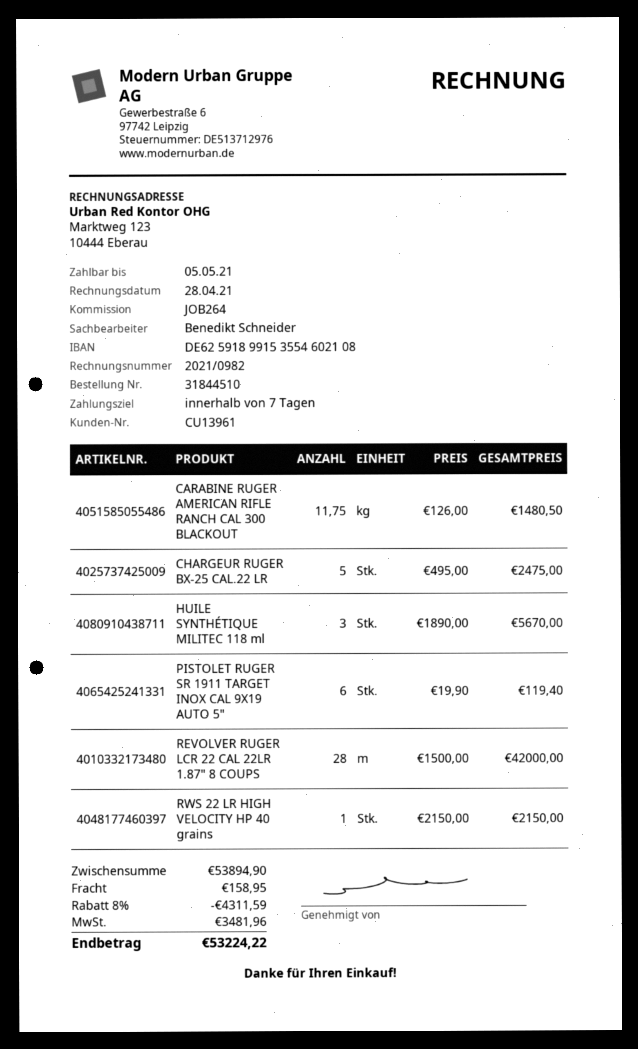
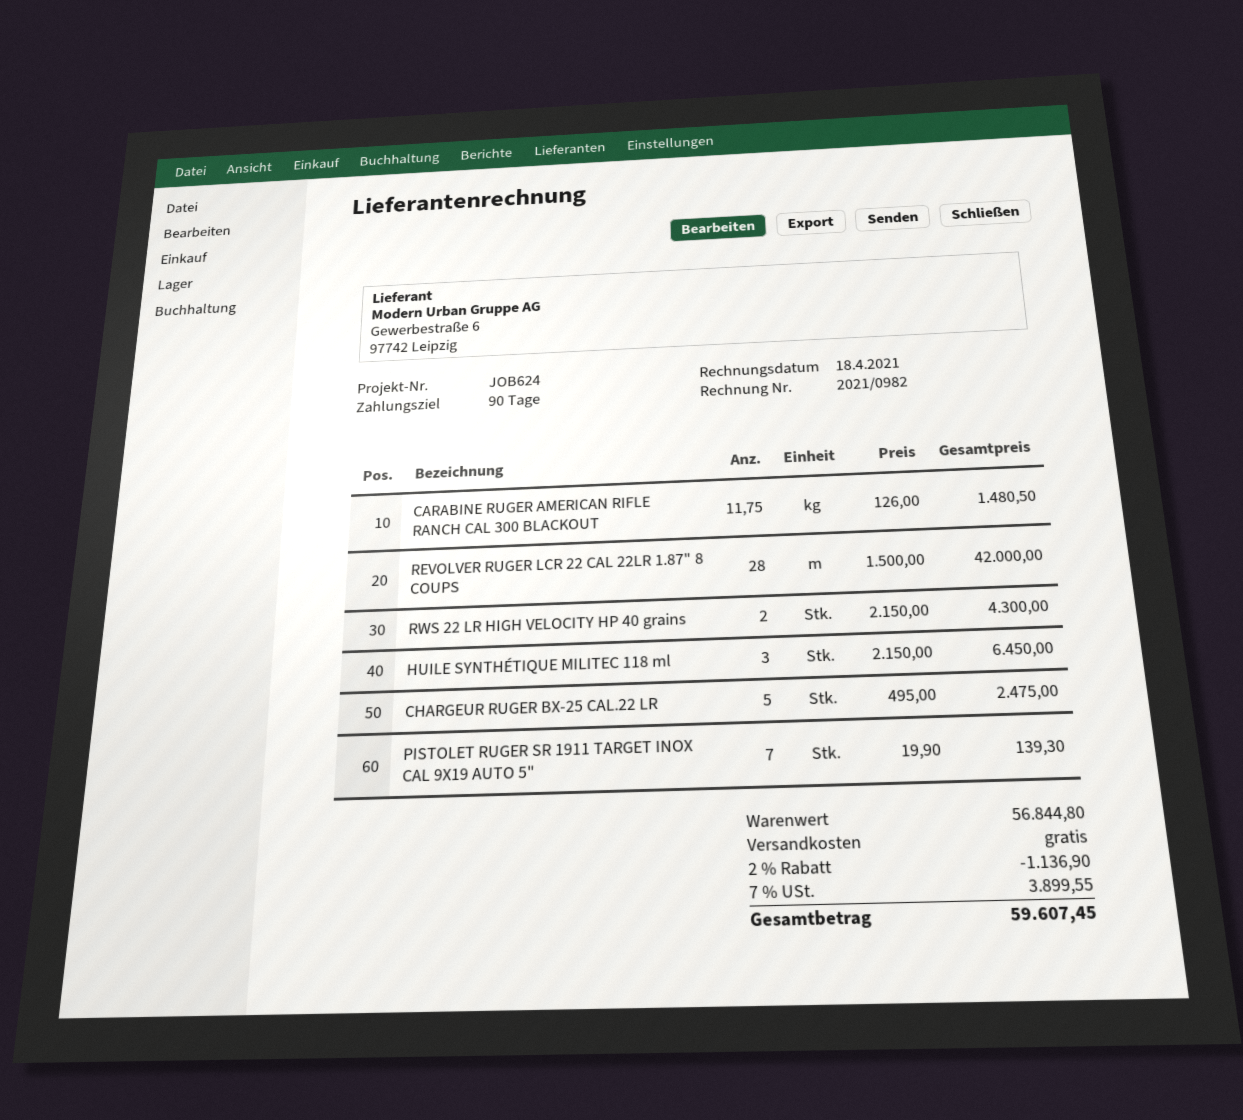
invoice date: 2021-04-28 -> 2021-04-18
payment terms: 7 days -> 90 days
reference: JOB264 -> JOB624
HUILE SYNTHÉTIQUE MILITEC 118 ml: 3 x 1890.00 = 5670.00 -> 3 x 2150.00 = 6450.00
PISTOLET RUGER SR 1911 TARGET INOX CAL 9X19 AUTO 5": 6 x 19.90 = 119.40 -> 7 x 19.90 = 139.30
RWS 22 LR HIGH VELOCITY HP 40 grains: 1 x 2150.00 = 2150.00 -> 2 x 2150.00 = 4300.00
subtotal: 53894.90 -> 56844.80
discount: 8% = 4311.59 -> 2% = 1136.90
shipping: 158.95 -> 0.00
tax: 3481.96 -> 3899.55
total: 53224.22 -> 59607.45

